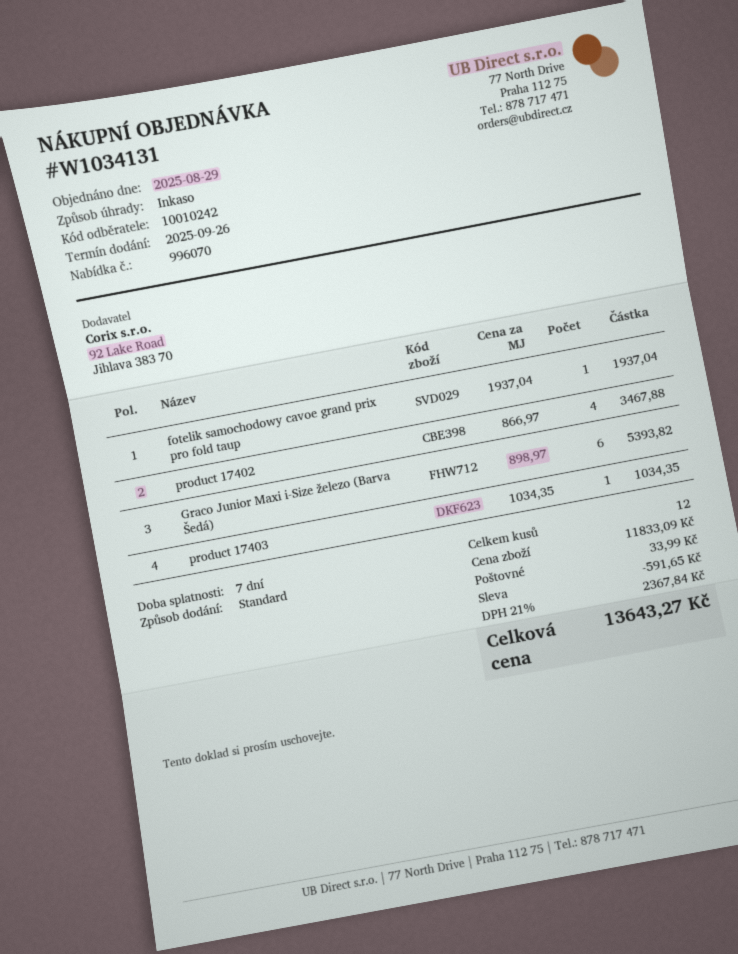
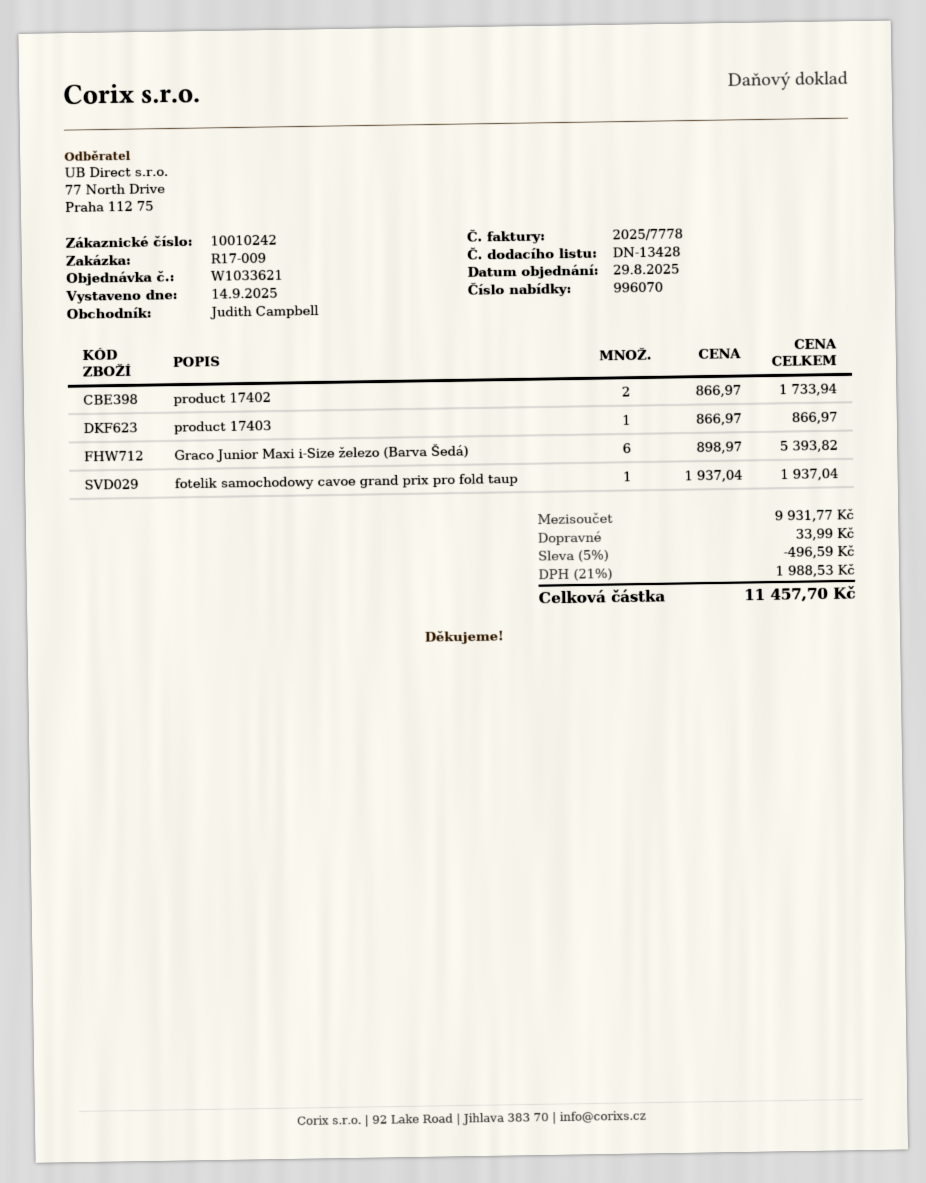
order number: W1034131 -> W1033621
product 17402: 4 x 866.97 = 3467.88 -> 2 x 866.97 = 1733.94
product 17403: 1 x 1034.35 = 1034.35 -> 1 x 866.97 = 866.97
subtotal: 11833.09 -> 9931.77
discount: 591.65 -> 496.59
tax: 21% = 2367.84 -> 21% = 1988.53
total: 13643.27 -> 11457.70

